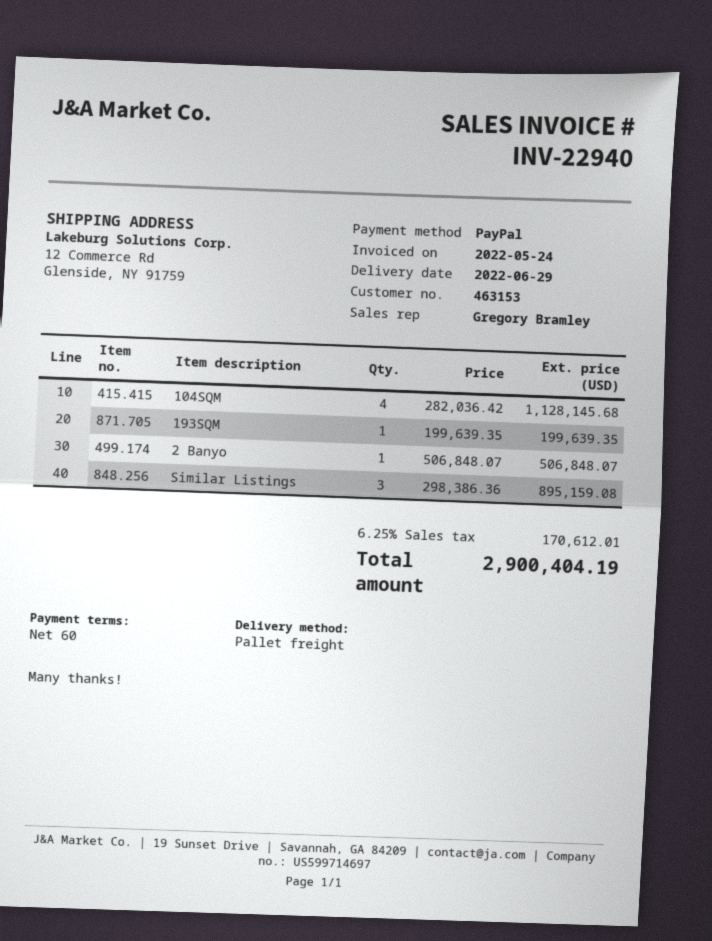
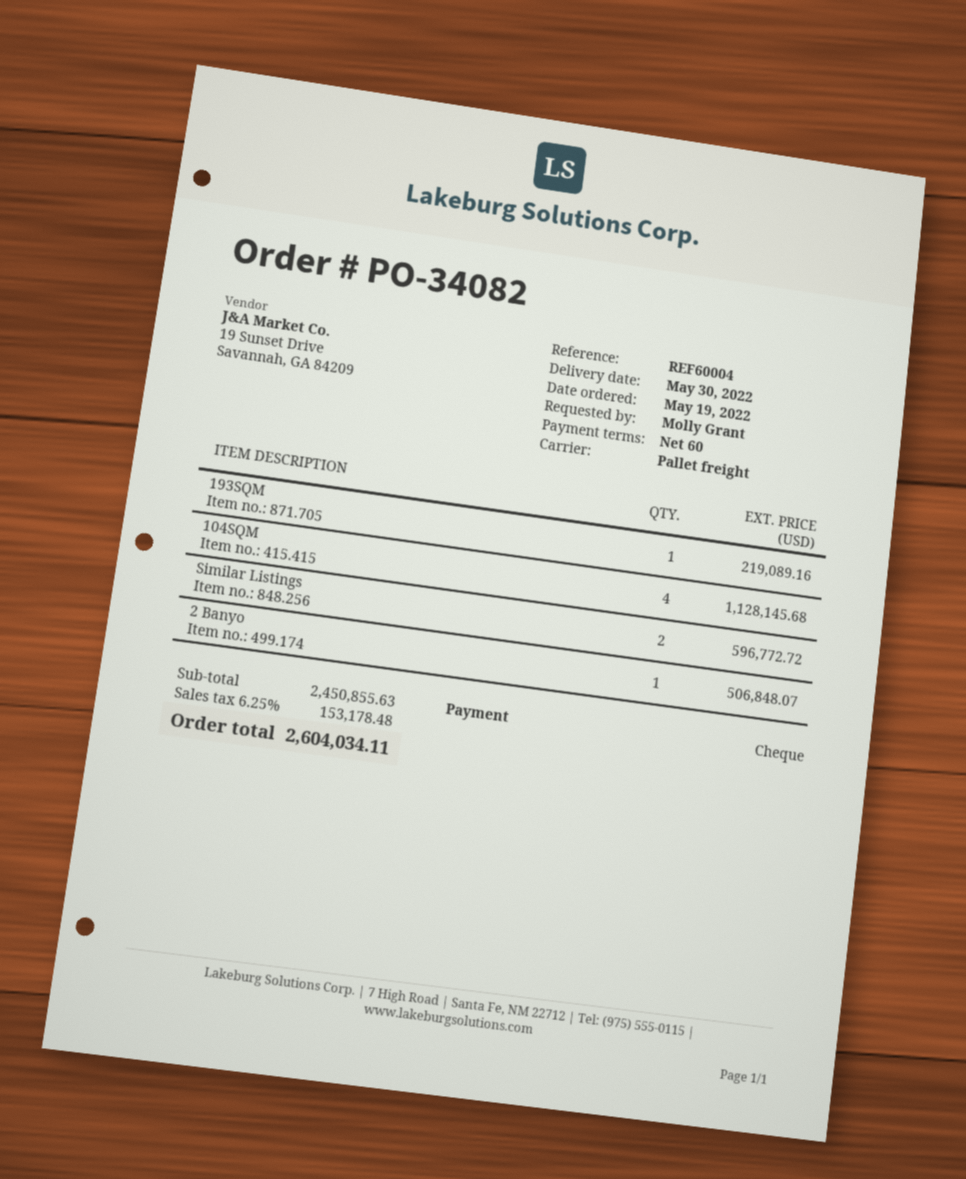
delivery date: 2022-06-29 -> 2022-05-30
payment method: PayPal -> cheque
193SQM: 1 for 199639.35 -> 1 for 219089.16
Similar Listings: 3 for 895159.08 -> 2 for 596772.72
tax: 6.25% = 170612.01 -> 6.25% = 153178.48
total: 2900404.19 -> 2604034.11

